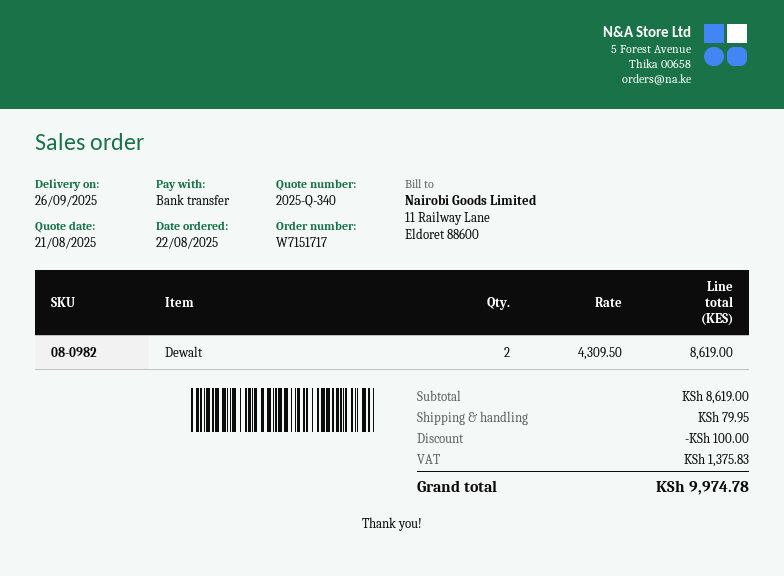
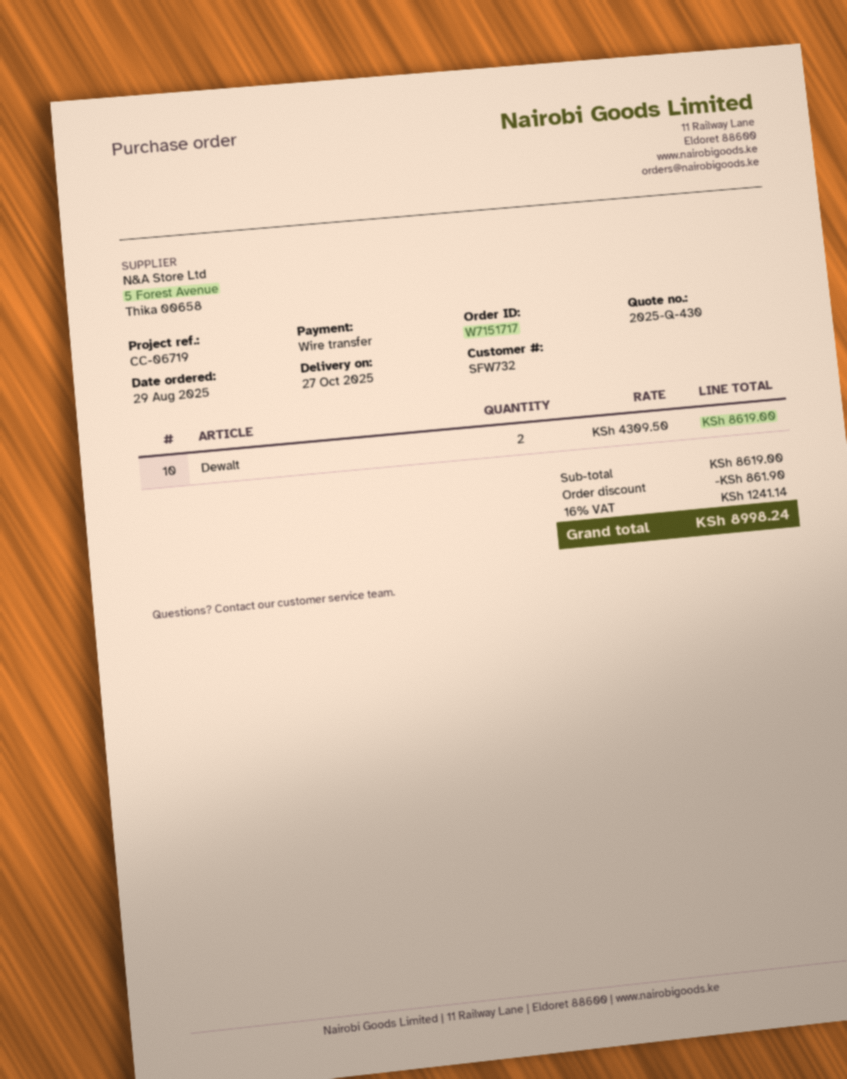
quote number: 2025-Q-340 -> 2025-Q-430
order date: 2025-08-22 -> 2025-08-29
delivery date: 2025-09-26 -> 2025-10-27
discount: 100.00 -> 861.90
shipping: 79.95 -> none
tax: 1375.83 -> 1241.14
total: 9974.78 -> 8998.24

